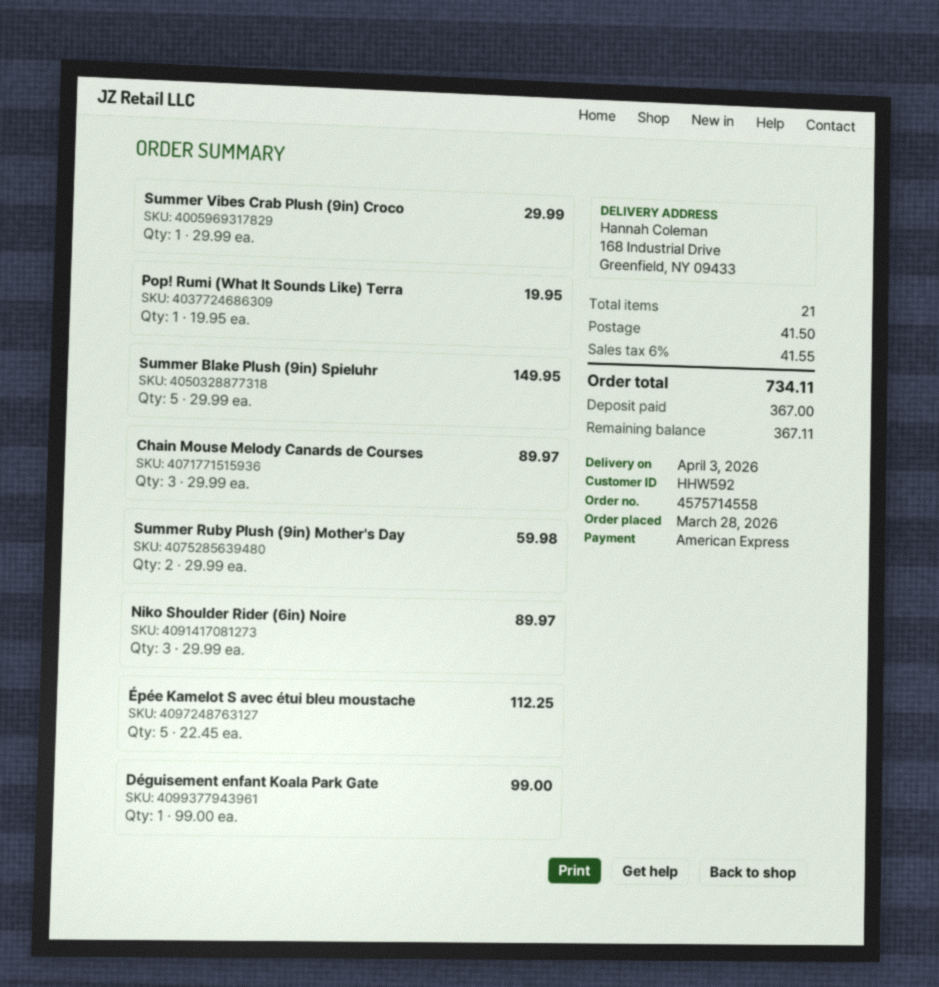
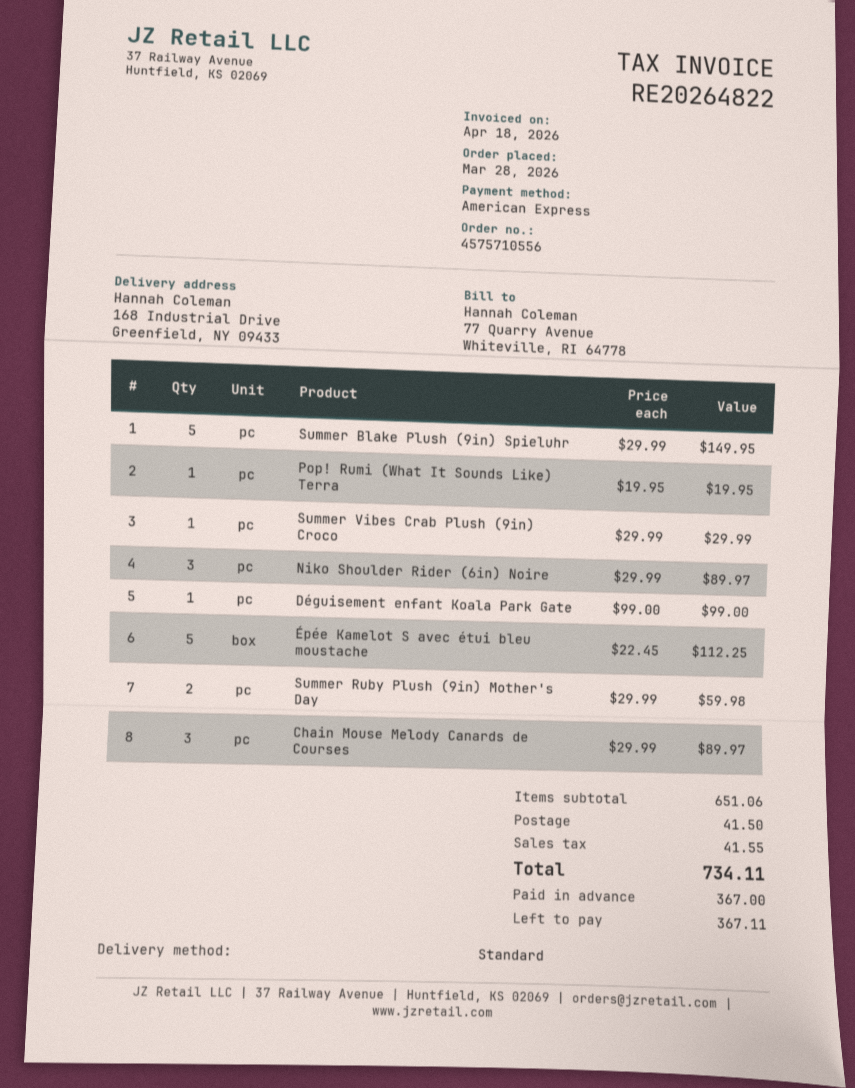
order number: 4575714558 -> 4575710556

